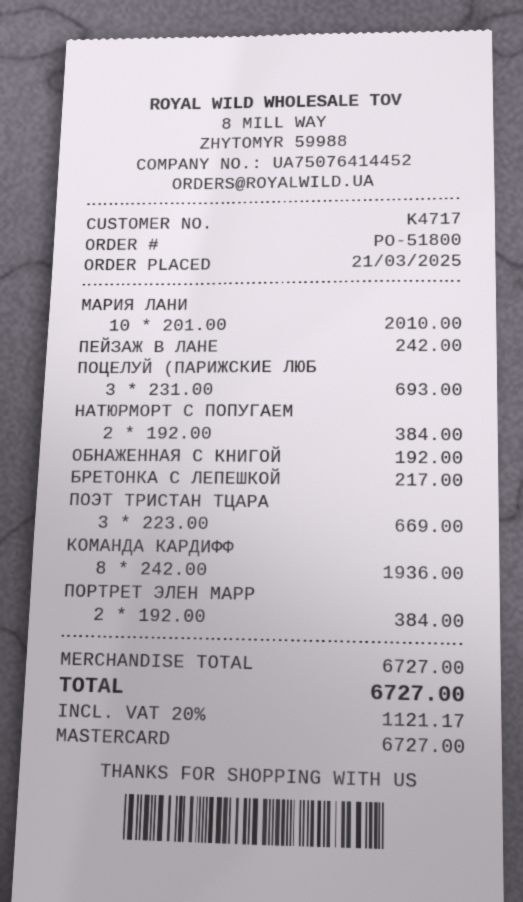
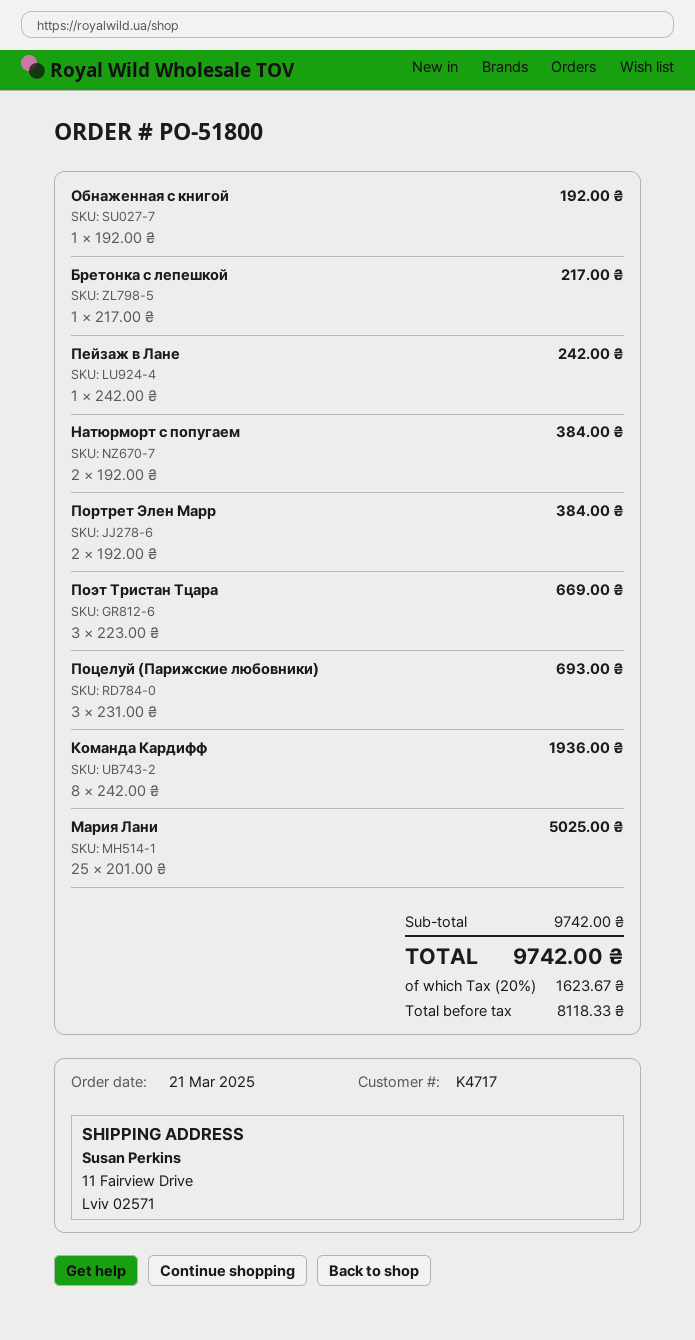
МАРИЯ ЛАНИ: 10 x 201.00 = 2010.00 -> 25 x 201.00 = 5025.00
subtotal: 6727.00 -> 9742.00
tax: 20% = 1121.17 -> 20% = 1623.67
total: 6727.00 -> 9742.00

